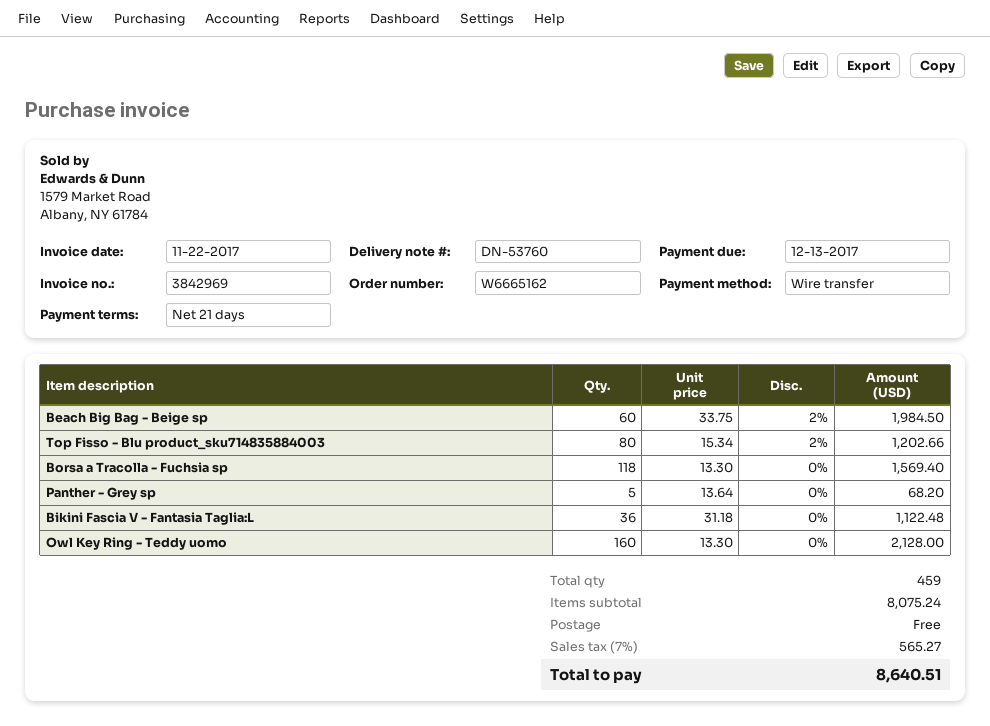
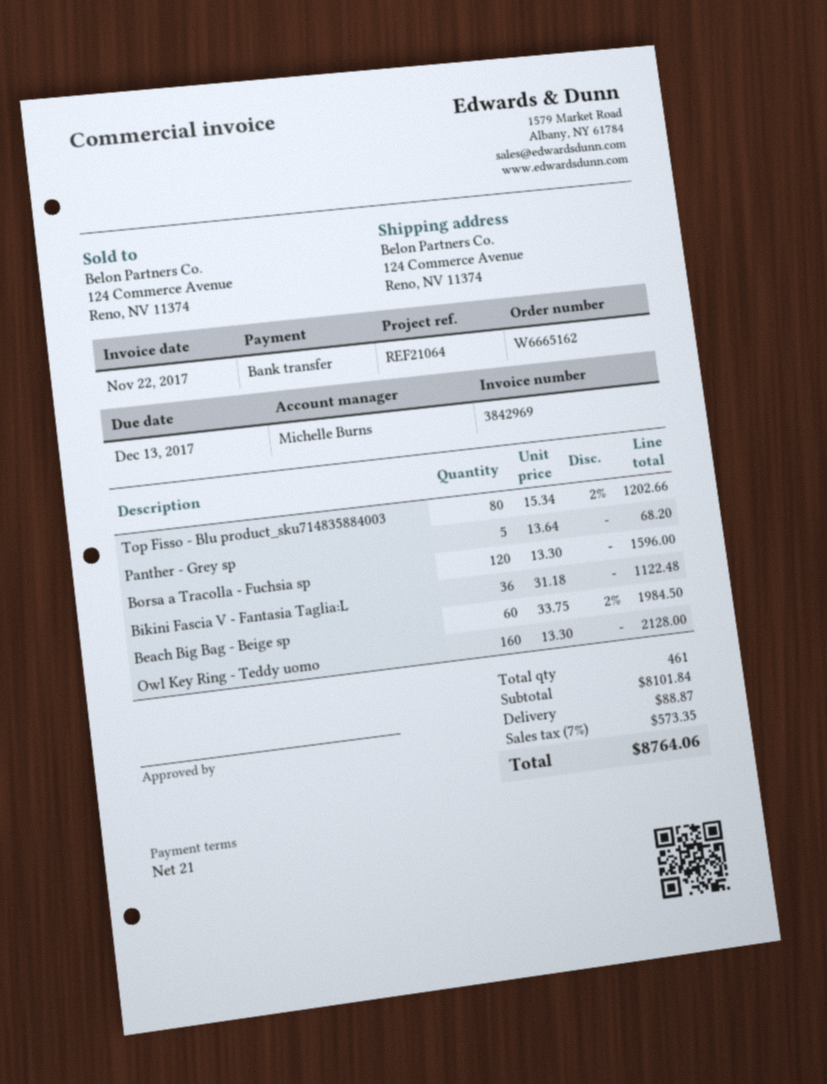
Borsa a Tracolla - Fuchsia sp: 118 x 13.30 = 1569.40 -> 120 x 13.30 = 1596.00
total quantity: 459 -> 461
subtotal: 8075.24 -> 8101.84
shipping: 0.00 -> 88.87
tax: 7% = 565.27 -> 7% = 573.35
total: 8640.51 -> 8764.06

